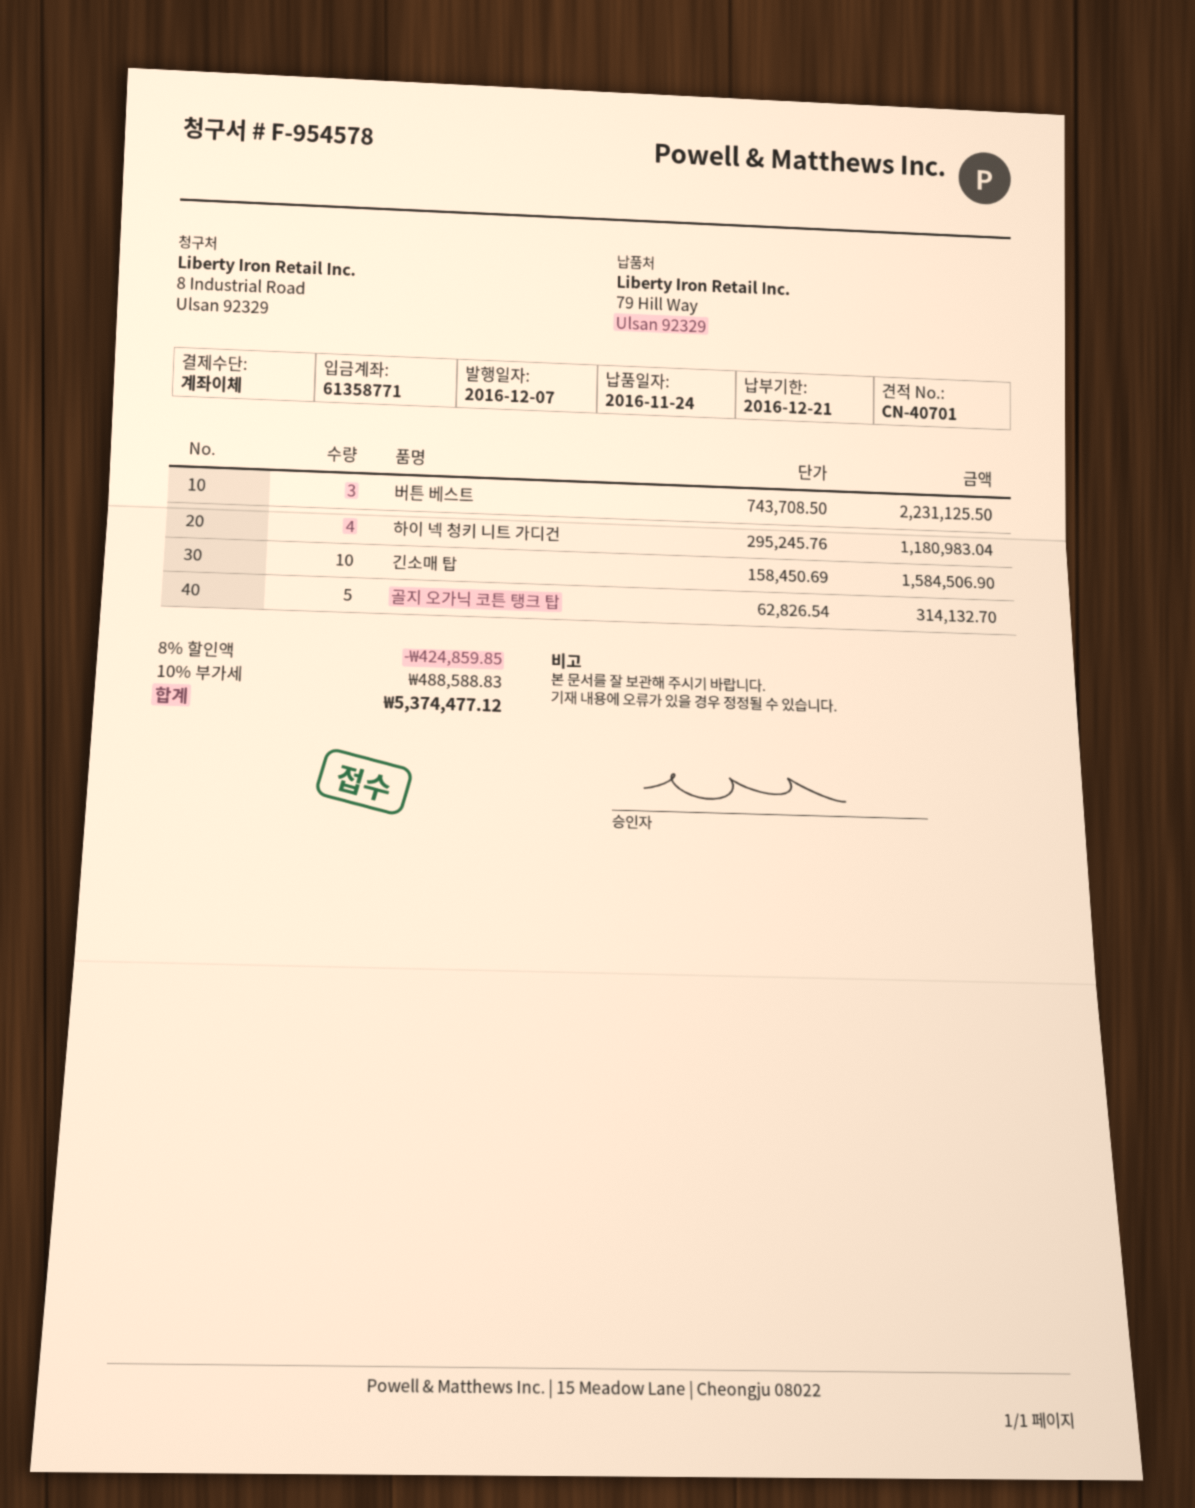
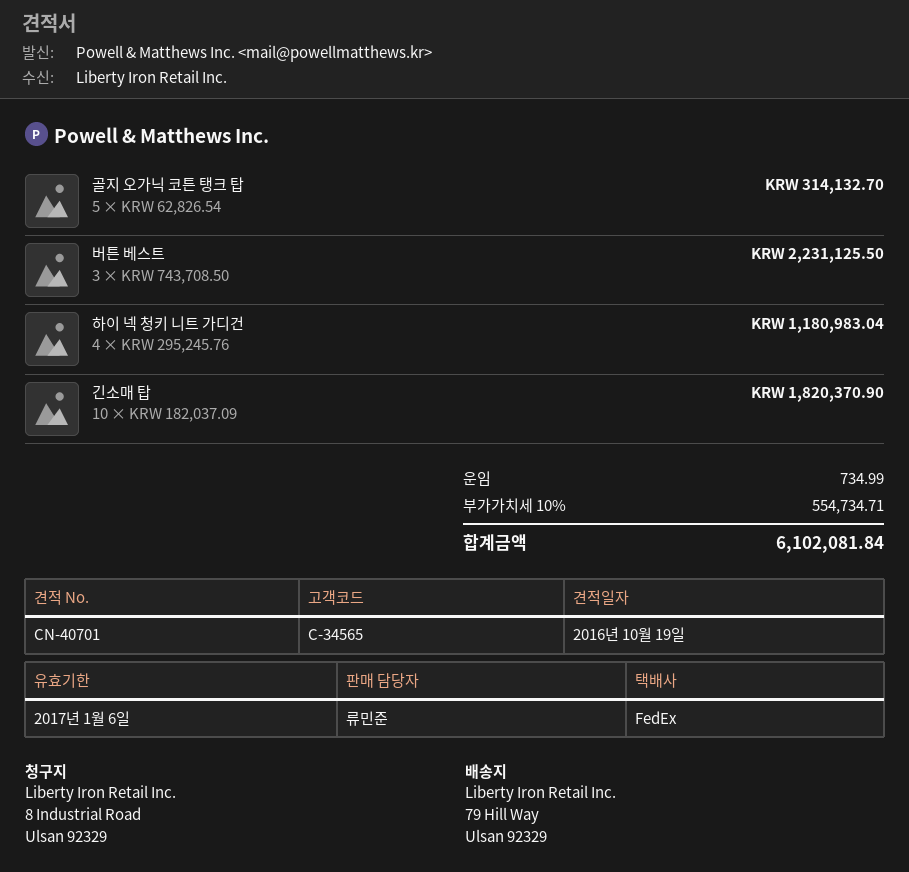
긴소매 탑: 10 x 158450.69 = 1584506.90 -> 10 x 182037.09 = 1820370.90
discount: 8% = 424859.85 -> none
shipping: none -> 734.99
tax: 10% = 488588.83 -> 10% = 554734.71
total: 5374477.12 -> 6102081.84

